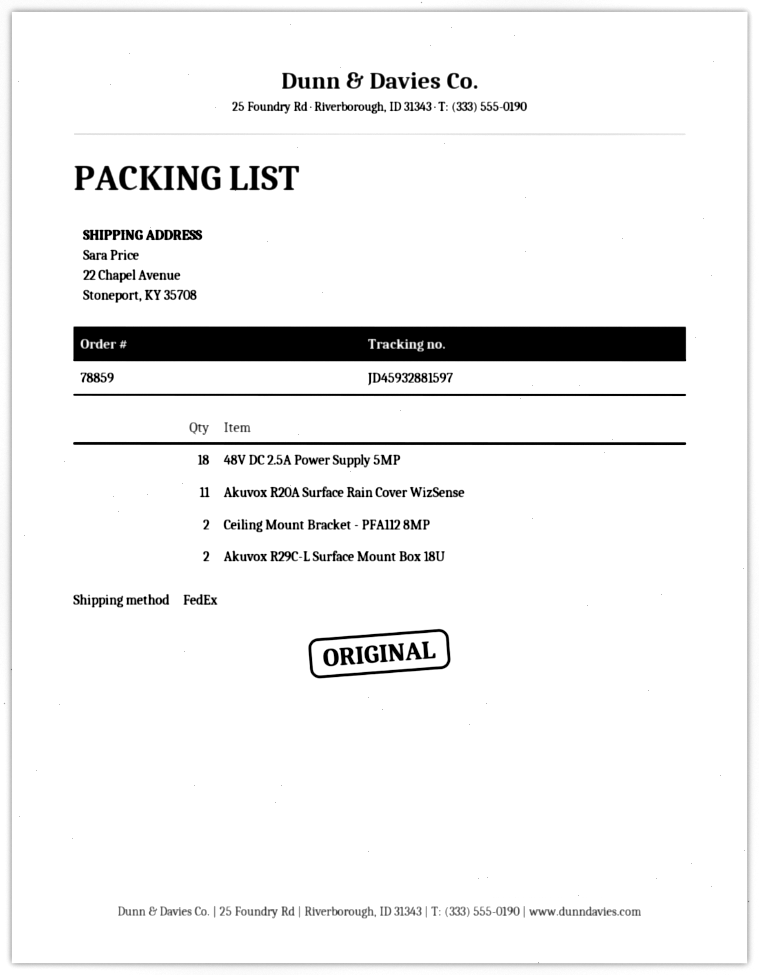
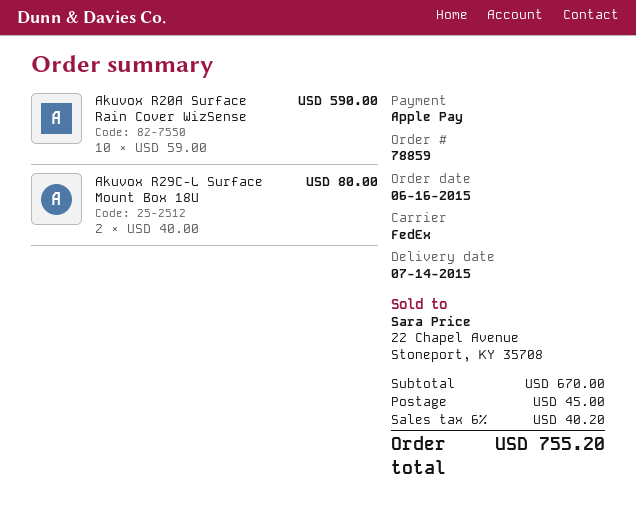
48V DC 2.5A Power Supply 5MP: 18 -> none
Akuvox R20A Surface Rain Cover WizSense: 11 -> 10
Ceiling Mount Bracket - PFA112 8MP: 2 -> none

